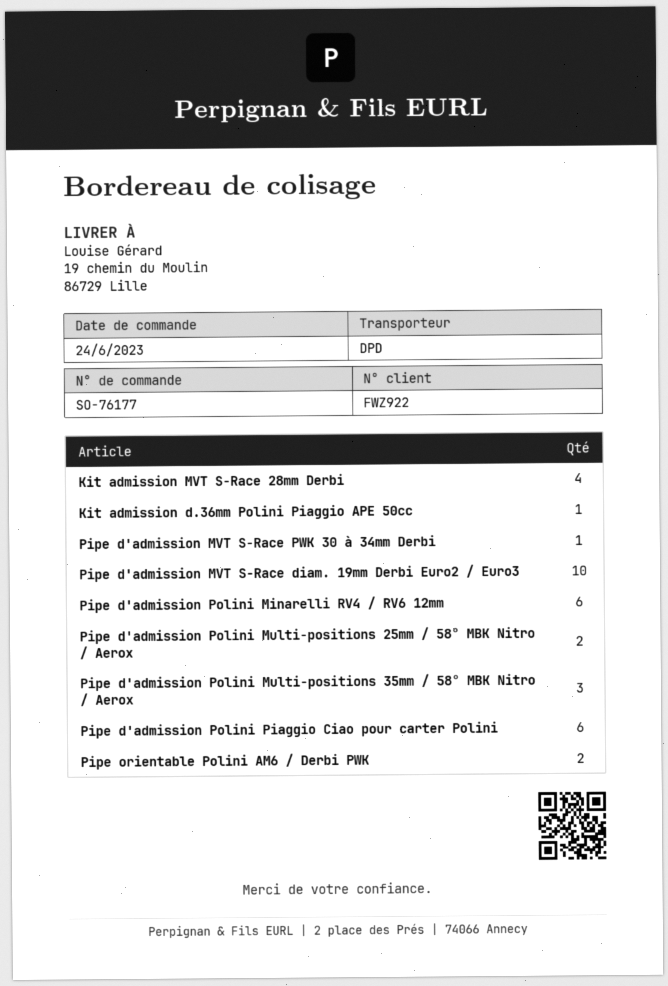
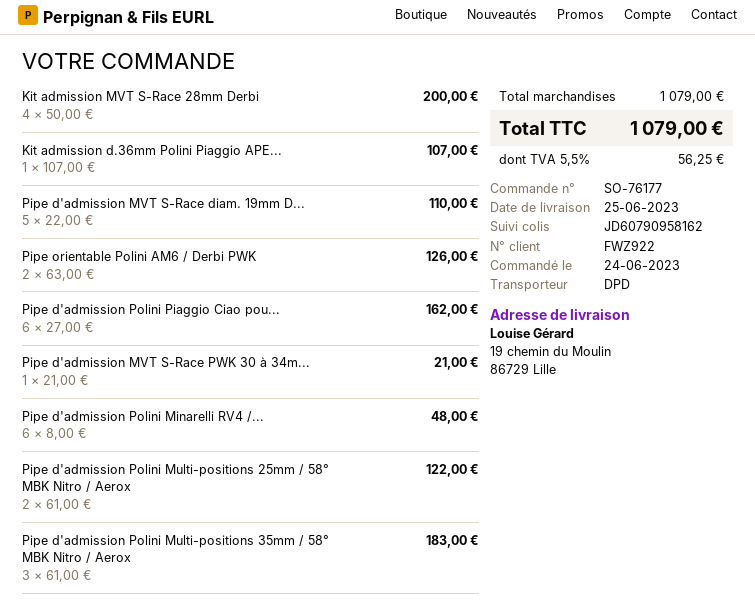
Pipe d'admission MVT S-Race diam. 19mm Derbi Euro2 / Euro3: 10 -> 5

